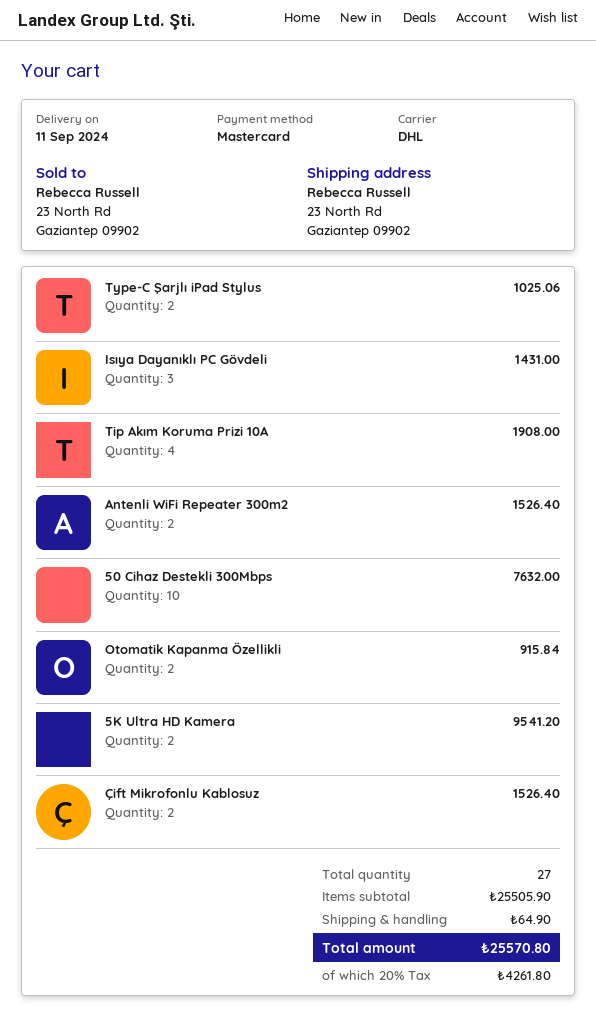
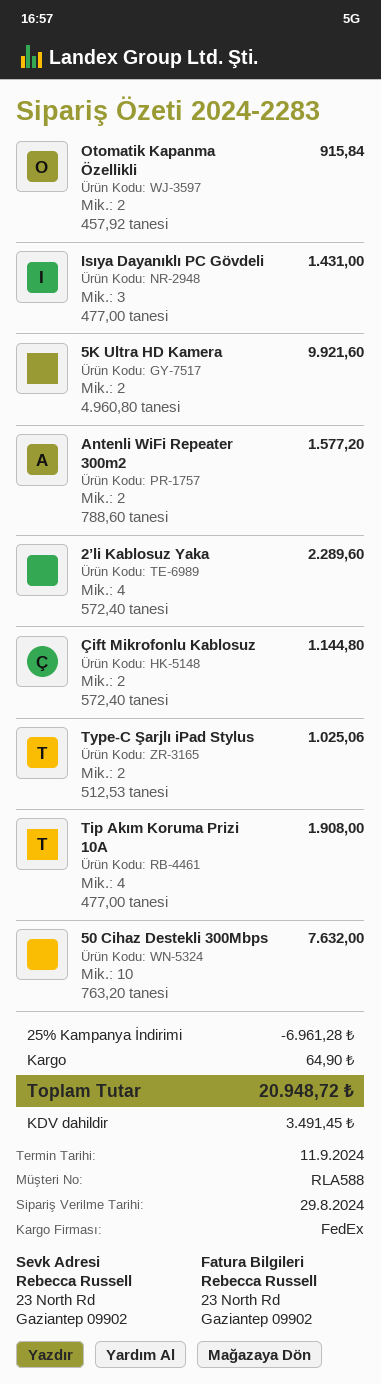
shipping method: DHL -> FedEx
Antenli WiFi Repeater 300m2: 2 for 1526.40 -> 2 for 1577.20
5K Ultra HD Kamera: 2 for 9541.20 -> 2 for 9921.60
Çift Mikrofonlu Kablosuz: 2 for 1526.40 -> 2 for 1144.80
2’li Kablosuz Yaka: none -> 4 for 2289.60
discount: none -> 25% = 6961.28
tax: 4261.80 -> 3491.45
total: 25570.80 -> 20948.72

